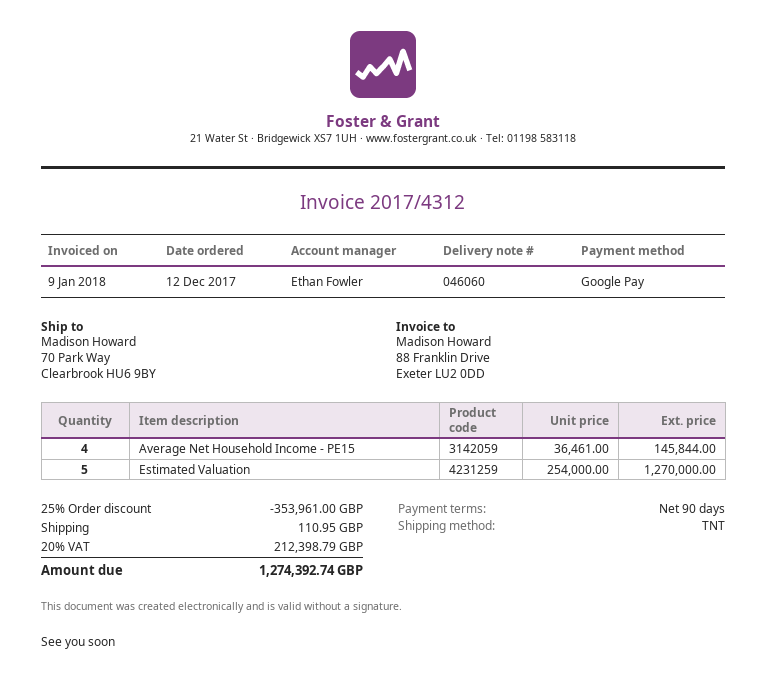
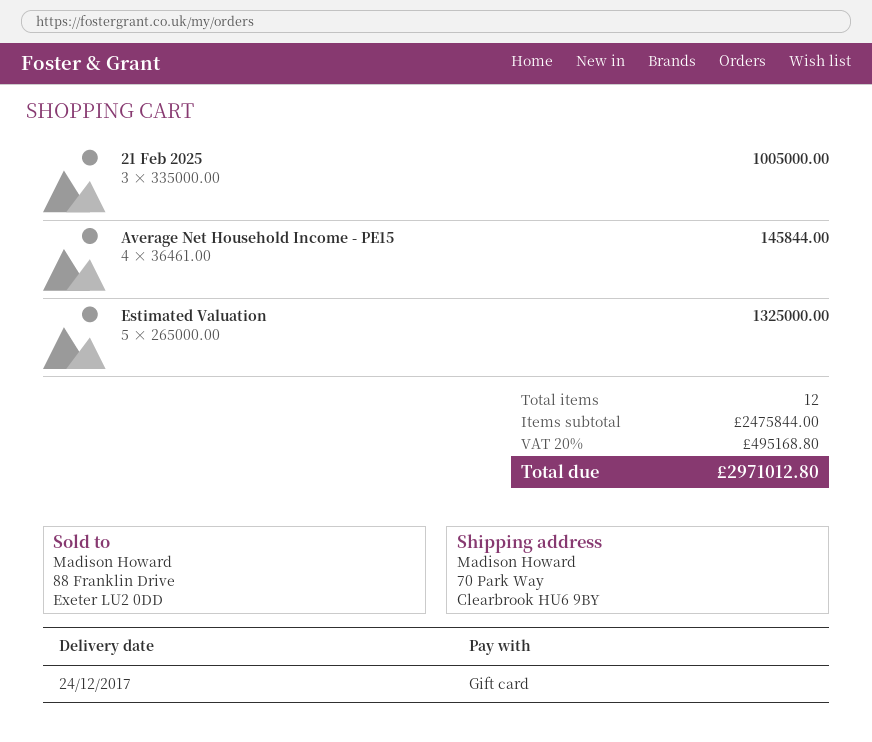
payment method: Google Pay -> gift card
Estimated Valuation: 5 x 254000.00 = 1270000.00 -> 5 x 265000.00 = 1325000.00
21 Feb 2025: none -> 3 x 335000.00 = 1005000.00
discount: 25% = 353961.00 -> none
shipping: 110.95 -> none
tax: 20% = 212398.79 -> 20% = 495168.80
total: 1274392.74 -> 2971012.80

